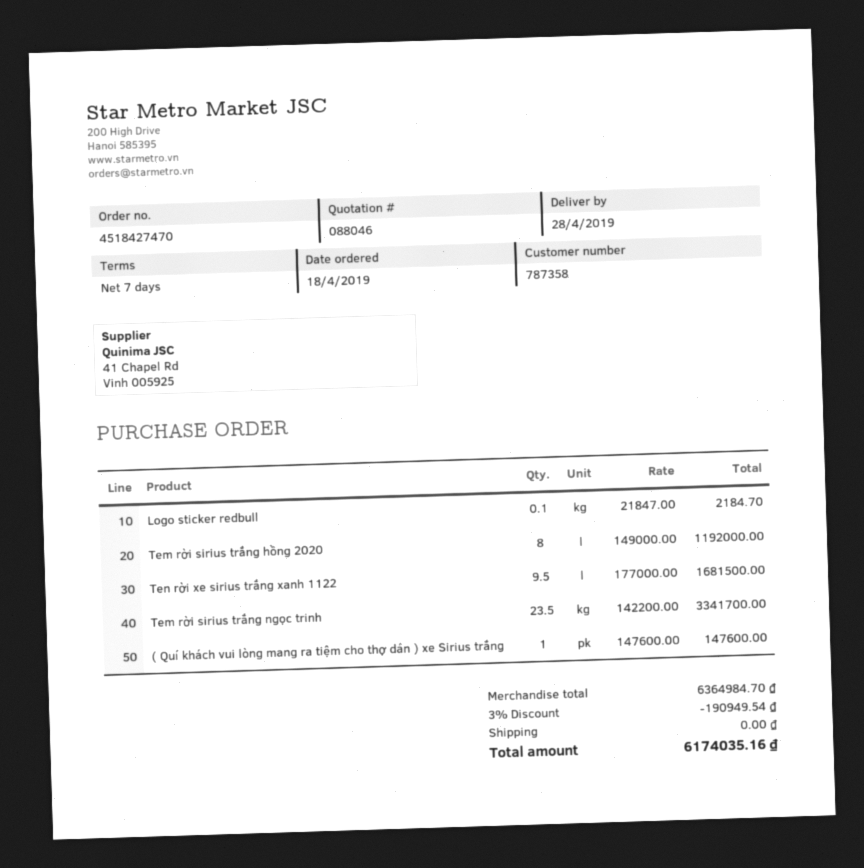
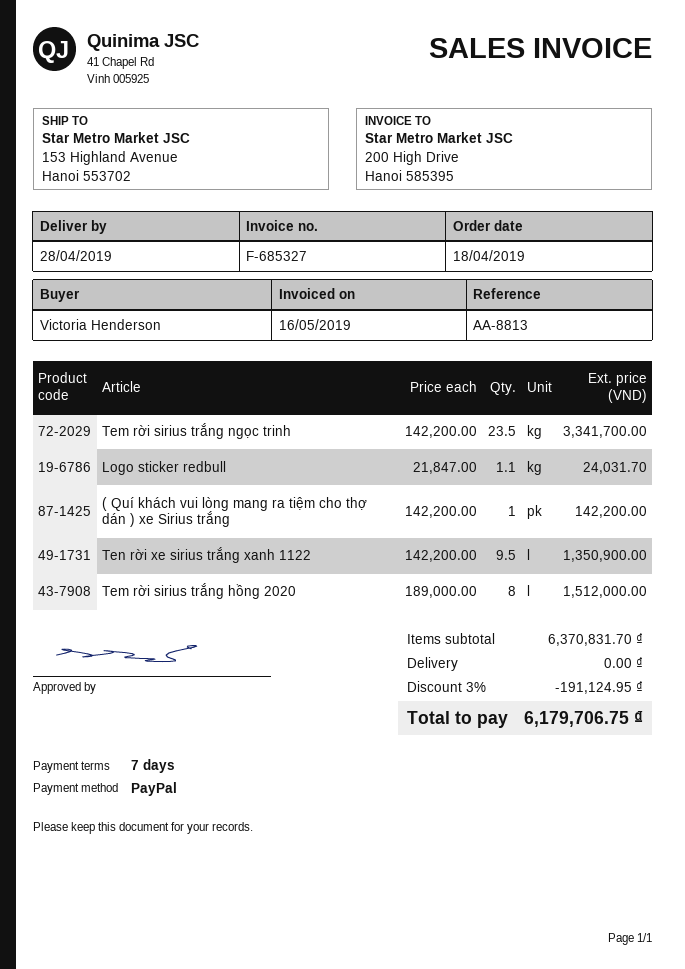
Logo sticker redbull: 0.1 x 21847.00 = 2184.70 -> 1.1 x 21847.00 = 24031.70
Tem rời sirius trắng hồng 2020: 8 x 149000.00 = 1192000.00 -> 8 x 189000.00 = 1512000.00
Ten rời xe sirius trắng xanh 1122: 9.5 x 177000.00 = 1681500.00 -> 9.5 x 142200.00 = 1350900.00
( Quí khách vui lòng mang ra tiệm cho thợ dán ) xe Sirius trắng: 1 x 147600.00 = 147600.00 -> 1 x 142200.00 = 142200.00
subtotal: 6364984.70 -> 6370831.70
discount: 3% = 190949.54 -> 3% = 191124.95
total: 6174035.16 -> 6179706.75

